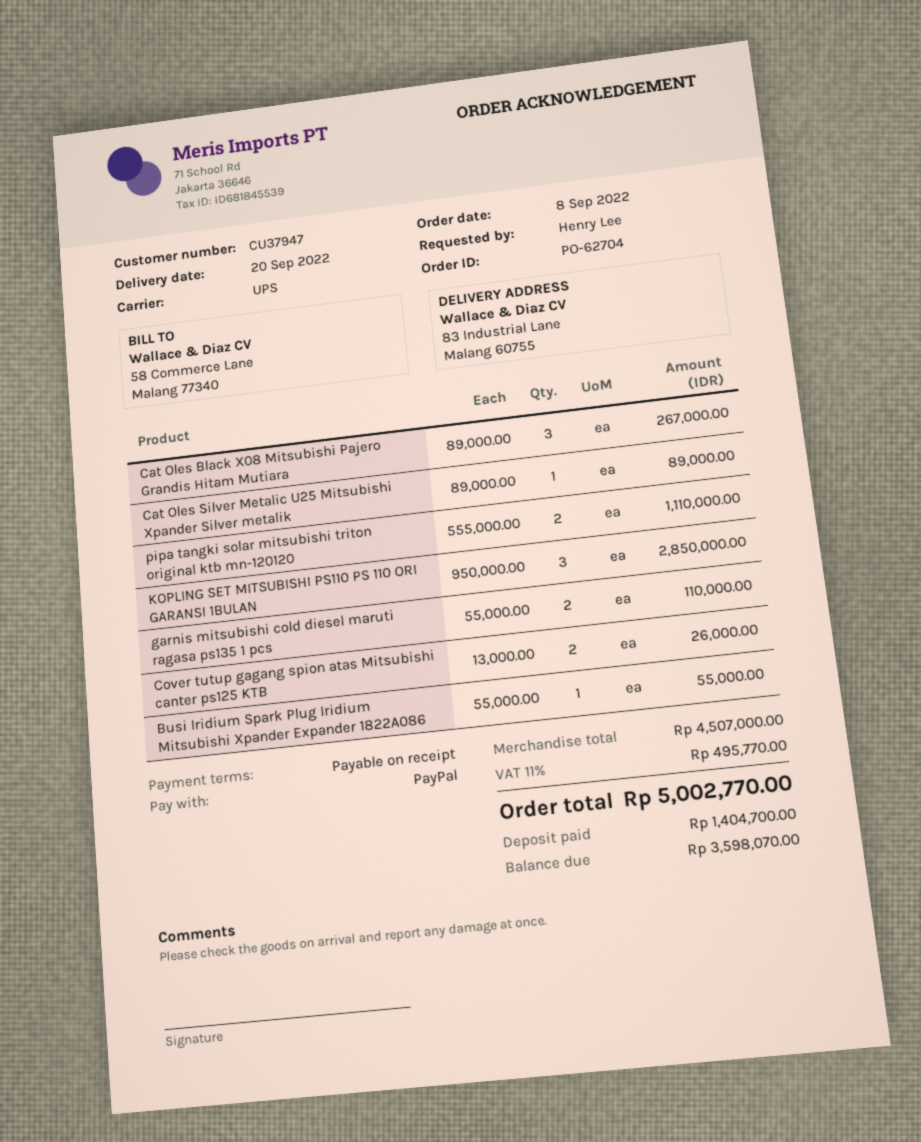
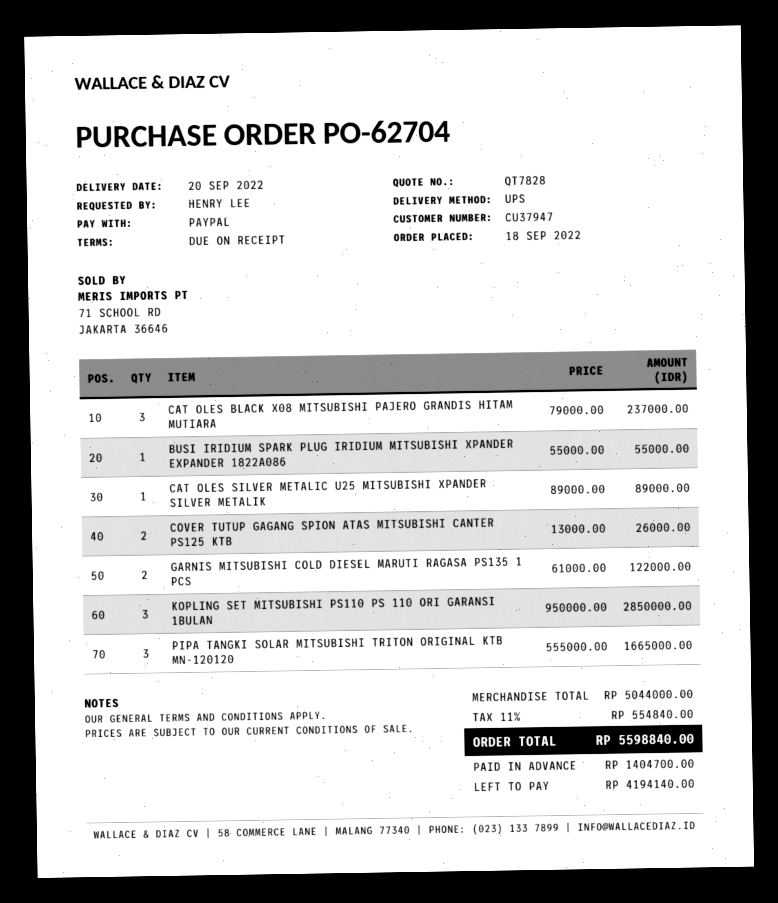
order date: 2022-09-08 -> 2022-09-18
Cat Oles Black X08 Mitsubishi Pajero Grandis Hitam Mutiara: 3 x 89000.00 = 267000.00 -> 3 x 79000.00 = 237000.00
pipa tangki solar mitsubishi triton original ktb mn-120120: 2 x 555000.00 = 1110000.00 -> 3 x 555000.00 = 1665000.00
garnis mitsubishi cold diesel maruti ragasa ps135 1 pcs: 2 x 55000.00 = 110000.00 -> 2 x 61000.00 = 122000.00
subtotal: 4507000.00 -> 5044000.00
tax: 11% = 495770.00 -> 11% = 554840.00
total: 5002770.00 -> 5598840.00
balance: 3598070.00 -> 4194140.00

